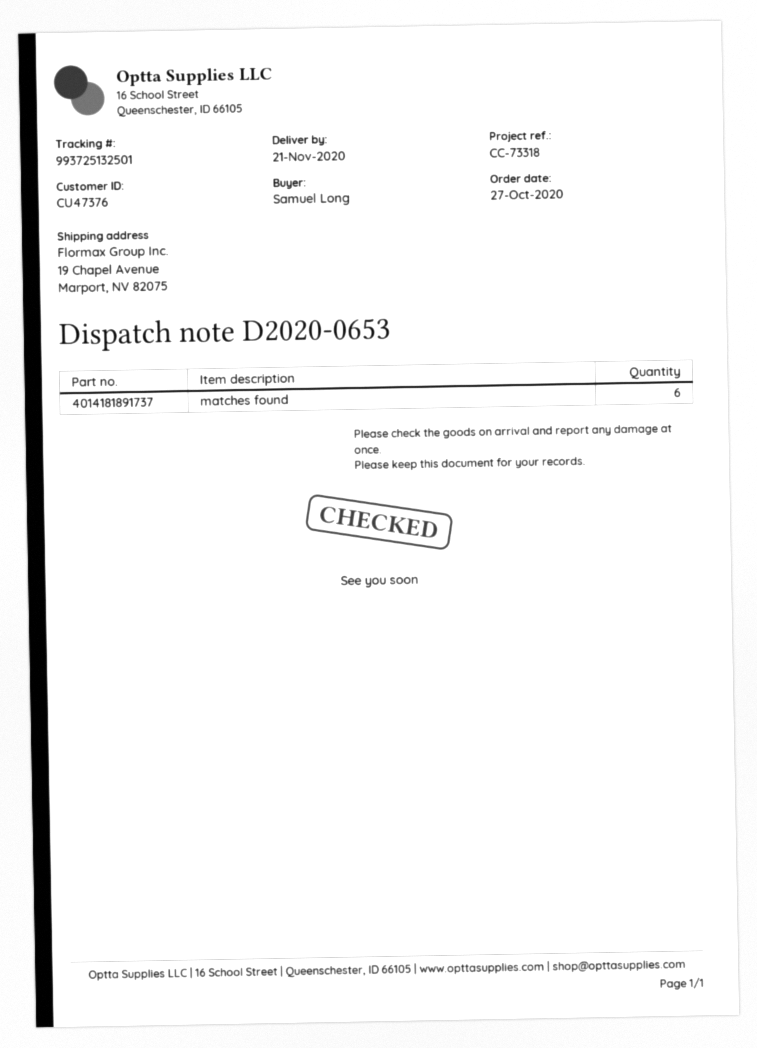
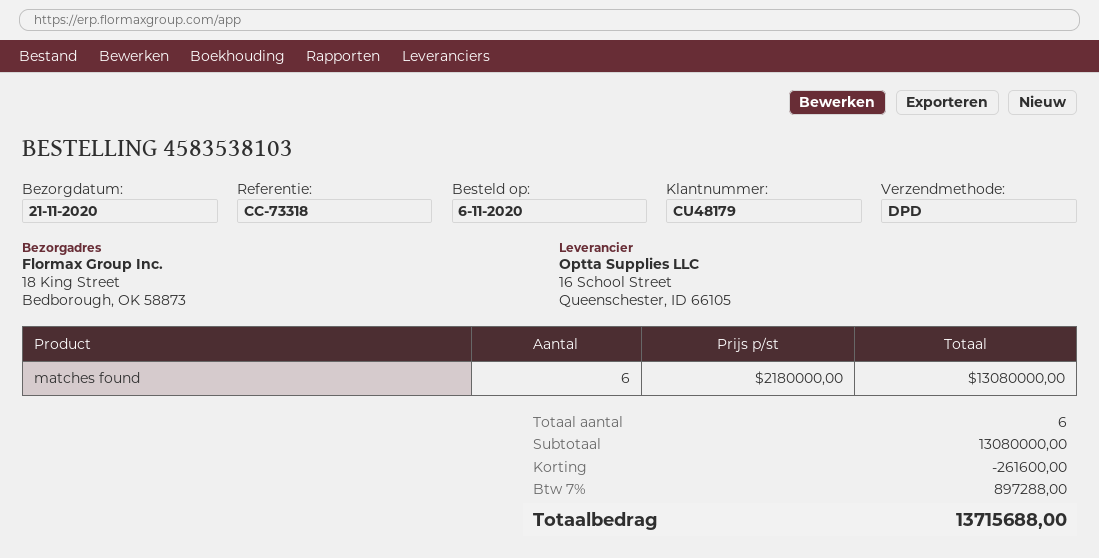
order date: 2020-10-27 -> 2020-11-06
customer number: CU47376 -> CU48179
ship to: 19 Chapel Avenue, Marport, NV 82075 -> 18 King Street, Bedborough, OK 58873

